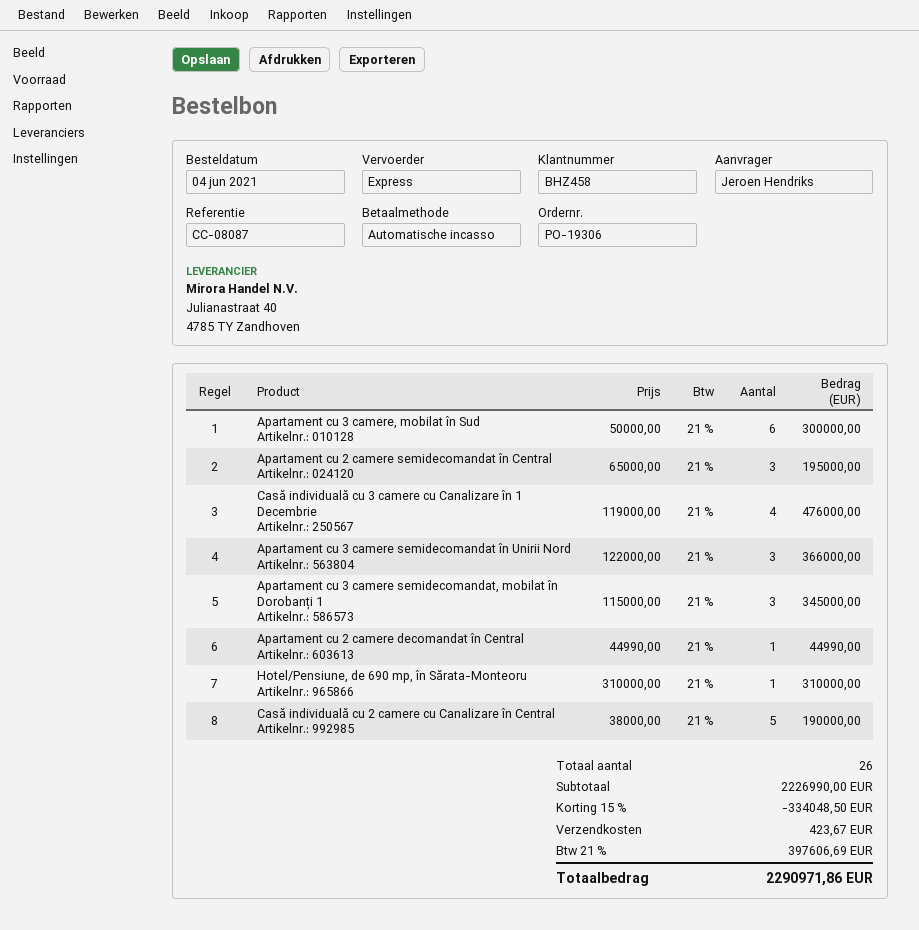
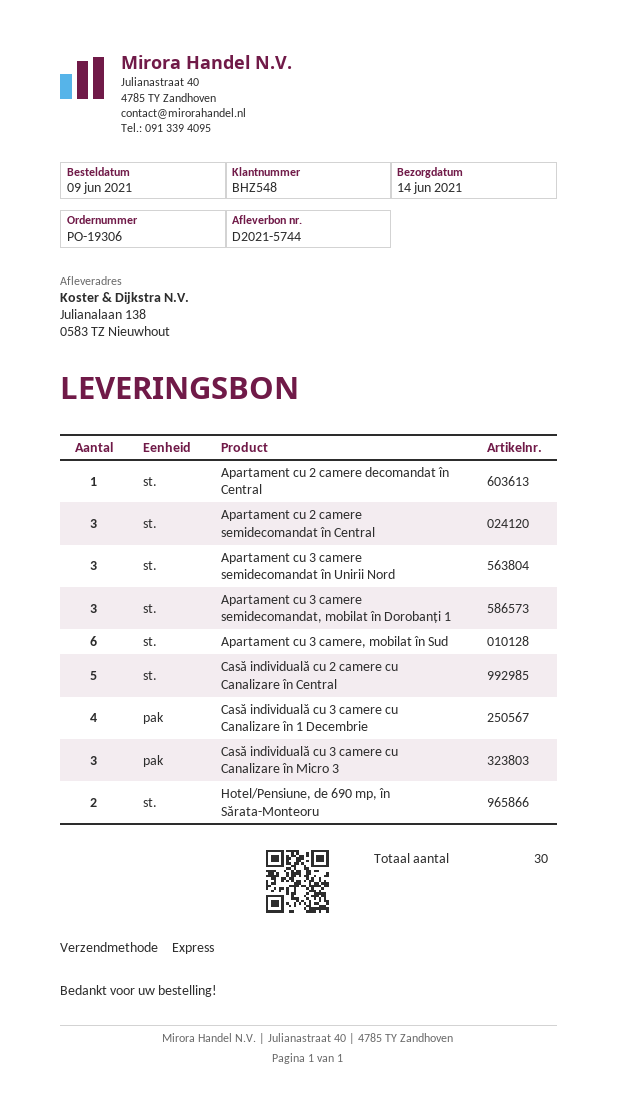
order date: 2021-06-04 -> 2021-06-09
customer number: BHZ458 -> BHZ548
Hotel/Pensiune, de 690 mp, în Sărata-Monteoru: 1 -> 2
Casă individuală cu 3 camere cu Canalizare în Micro 3: none -> 3
total quantity: 26 -> 30

